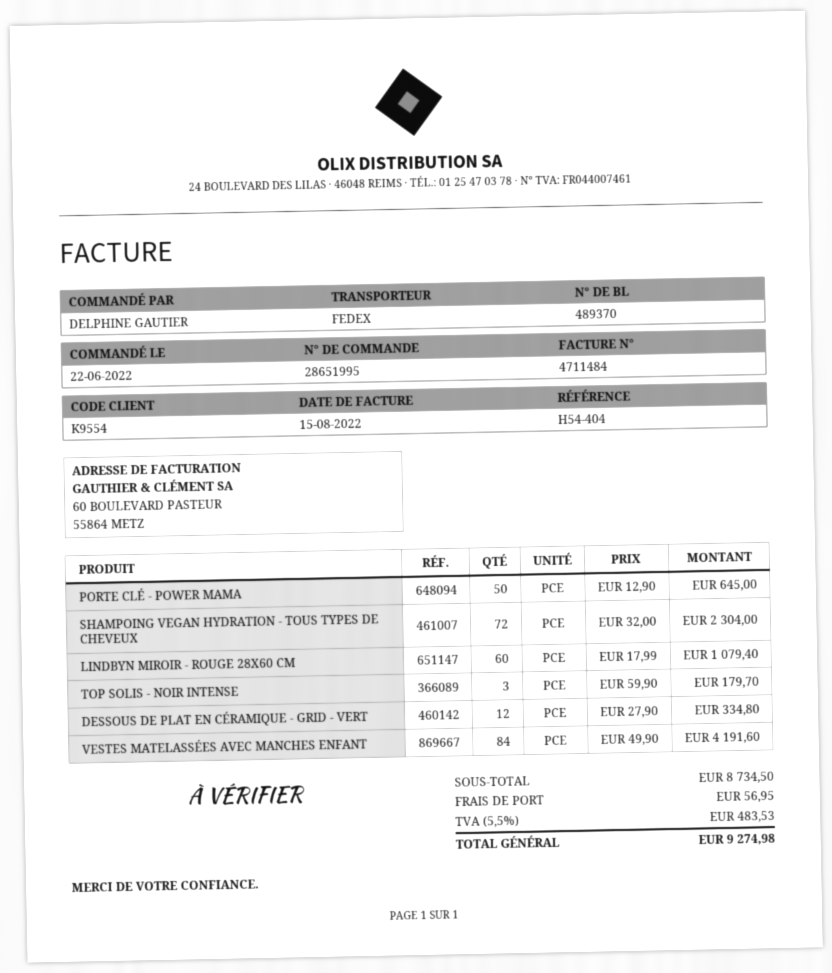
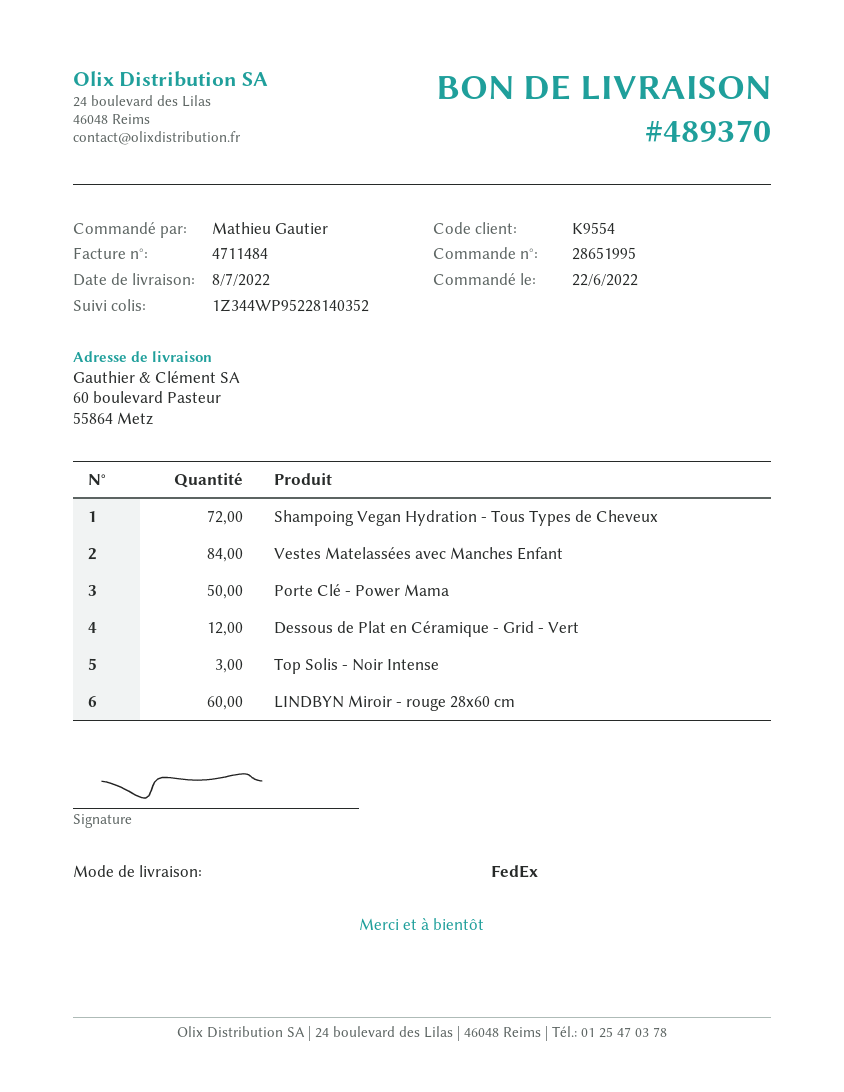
ordered by: DELPHINE GAUTIER -> Mathieu Gautier

